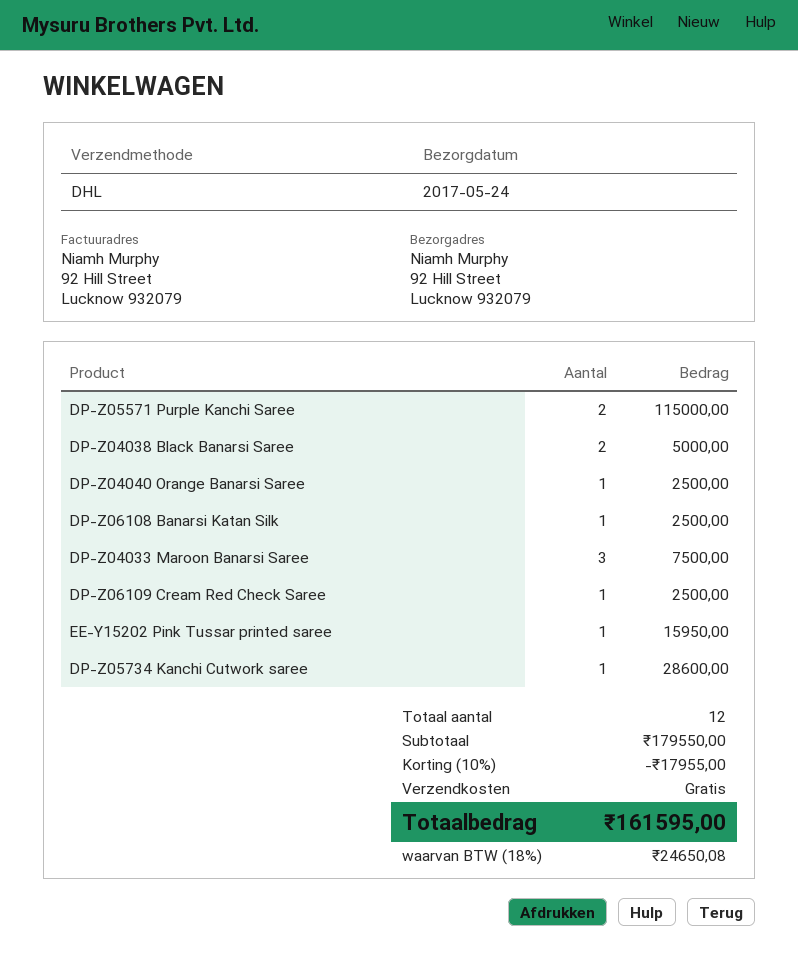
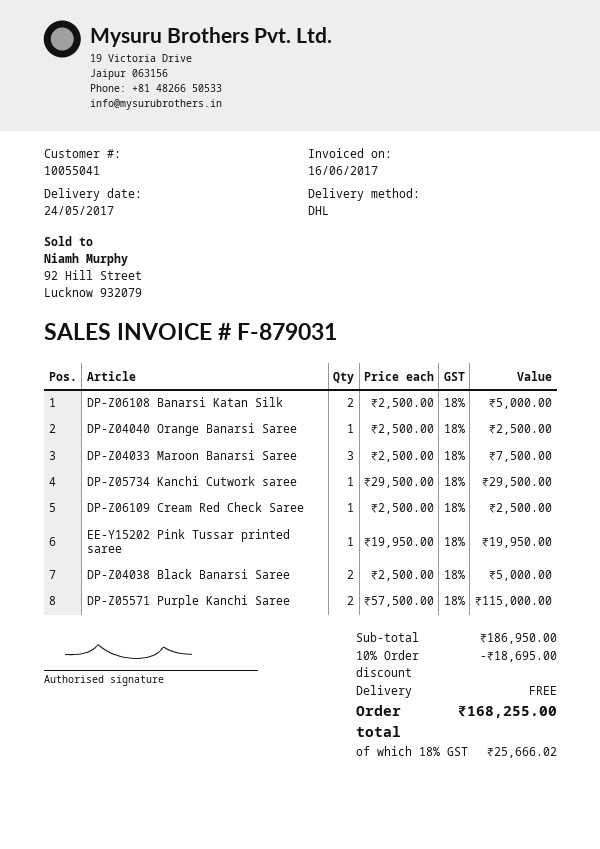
DP-Z06108 Banarsi Katan Silk: 1 for 2500.00 -> 2 for 5000.00
EE-Y15202 Pink Tussar printed saree: 1 for 15950.00 -> 1 for 19950.00
DP-Z05734 Kanchi Cutwork saree: 1 for 28600.00 -> 1 for 29500.00
subtotal: 179550.00 -> 186950.00
discount: 10% = 17955.00 -> 10% = 18695.00
tax: 18% = 24650.08 -> 18% = 25666.02
total: 161595.00 -> 168255.00

